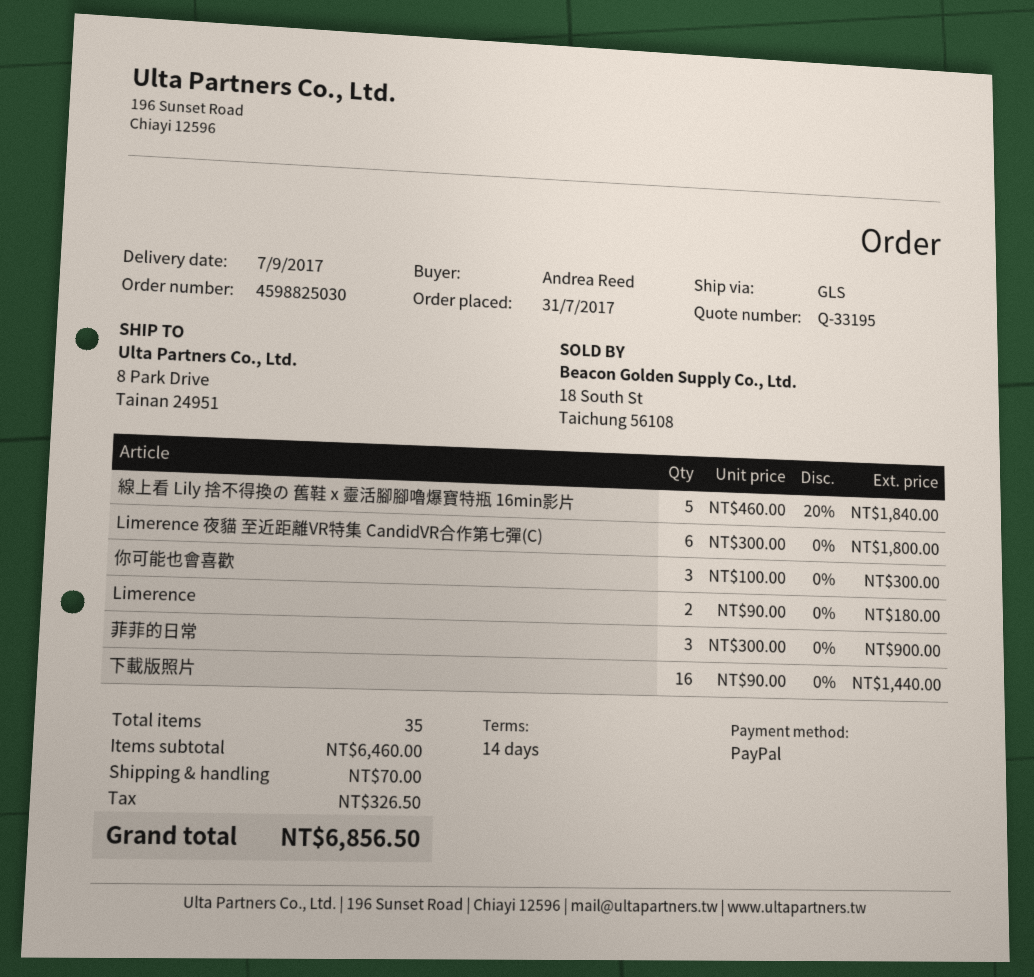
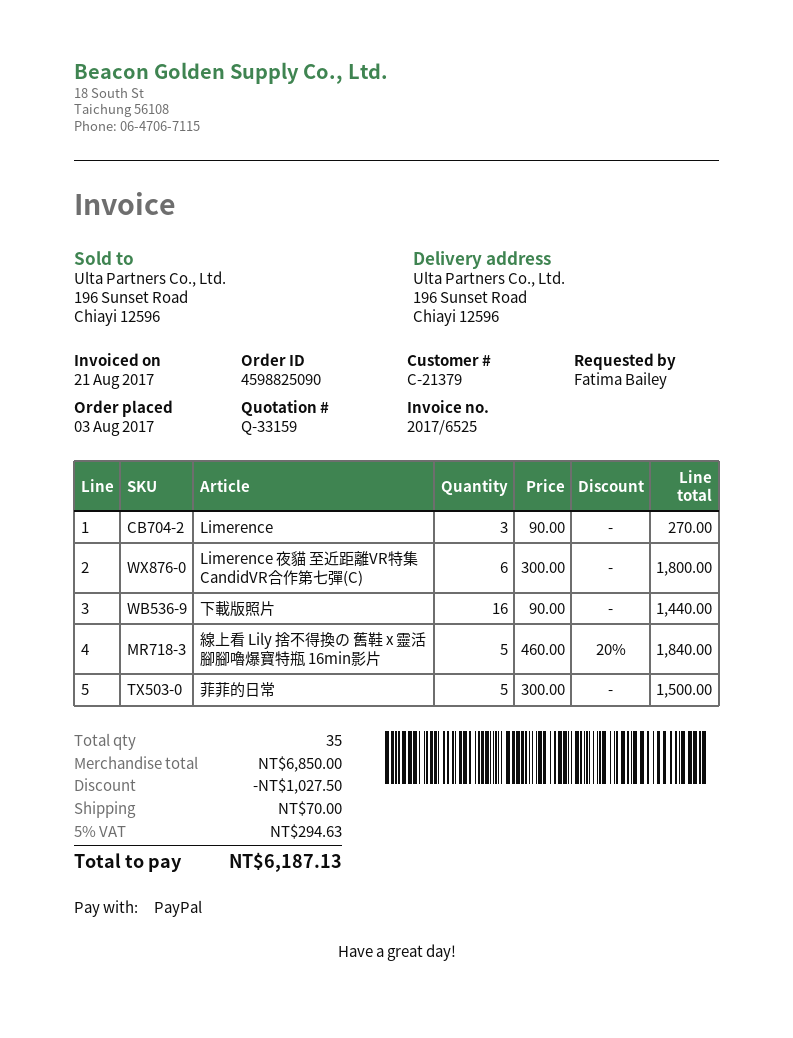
quote number: Q-33195 -> Q-33159
order number: 4598825030 -> 4598825090
order date: 2017-07-31 -> 2017-08-03
ordered by: Andrea Reed -> Fatima Bailey
ship to: 8 Park Drive, Tainan 24951 -> 196 Sunset Road, Chiayi 12596
你可能也會喜歡: 3 x 100.00 = 300.00 -> none
Limerence: 2 x 90.00 = 180.00 -> 3 x 90.00 = 270.00
菲菲的日常: 3 x 300.00 = 900.00 -> 5 x 300.00 = 1500.00
subtotal: 6460.00 -> 6850.00
discount: none -> 1027.50
tax: 326.50 -> 294.63
total: 6856.50 -> 6187.13

